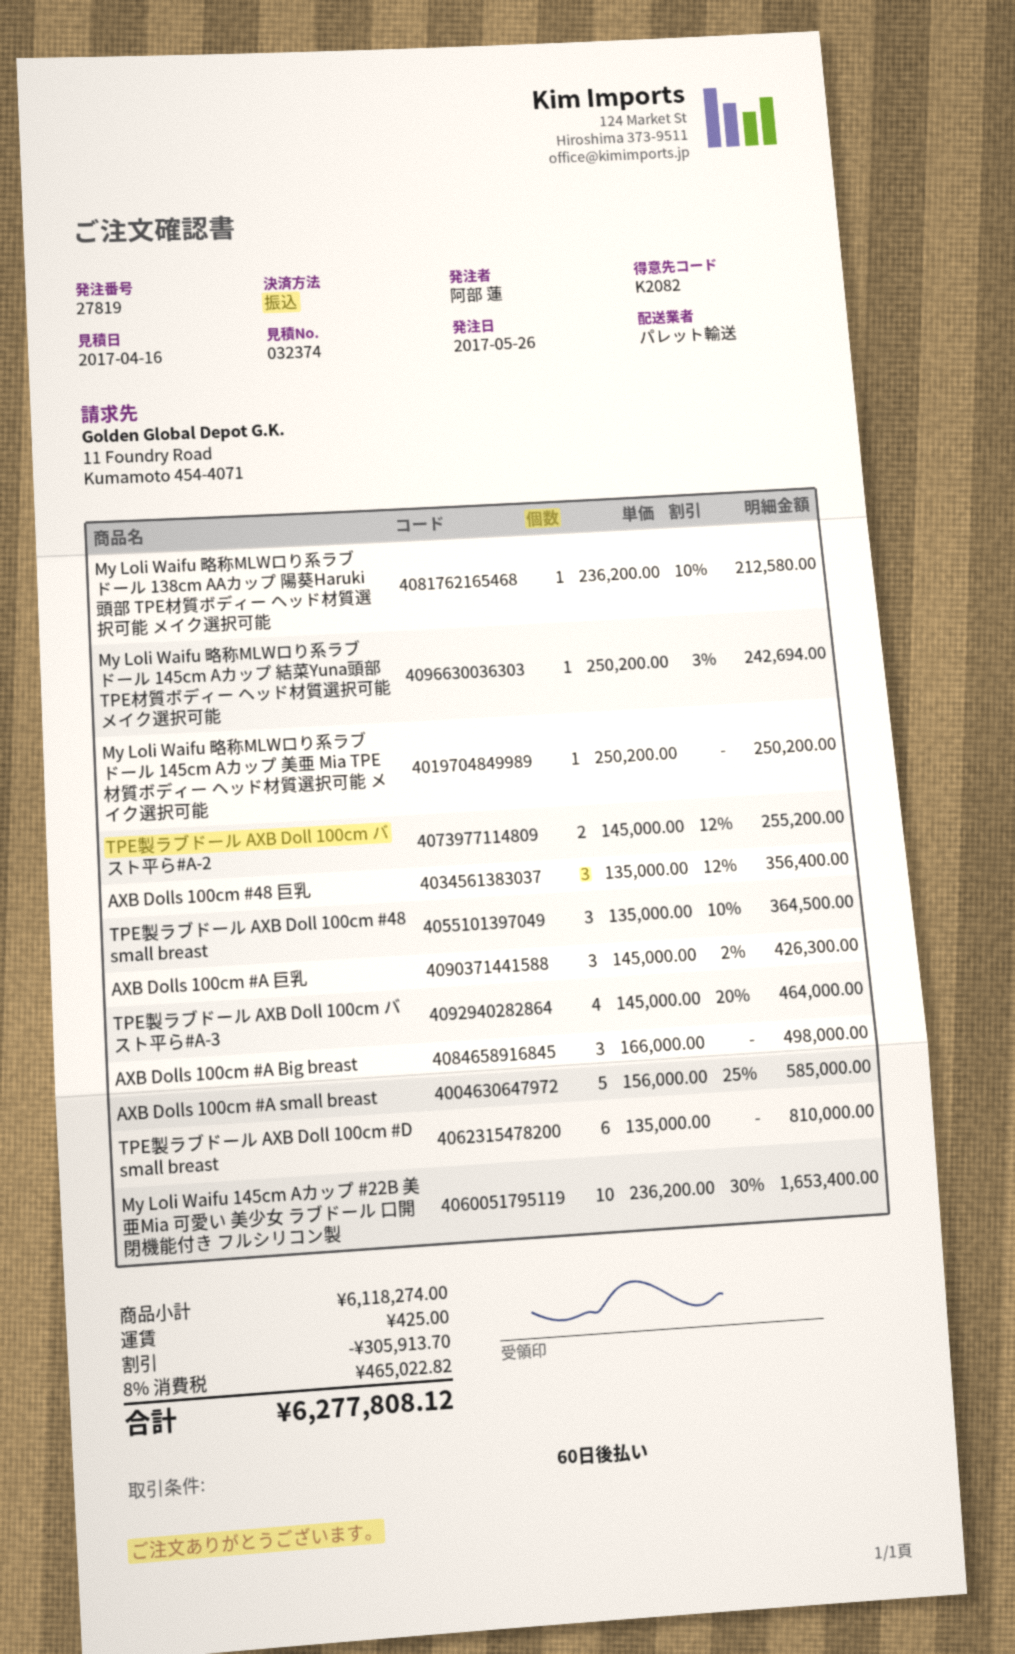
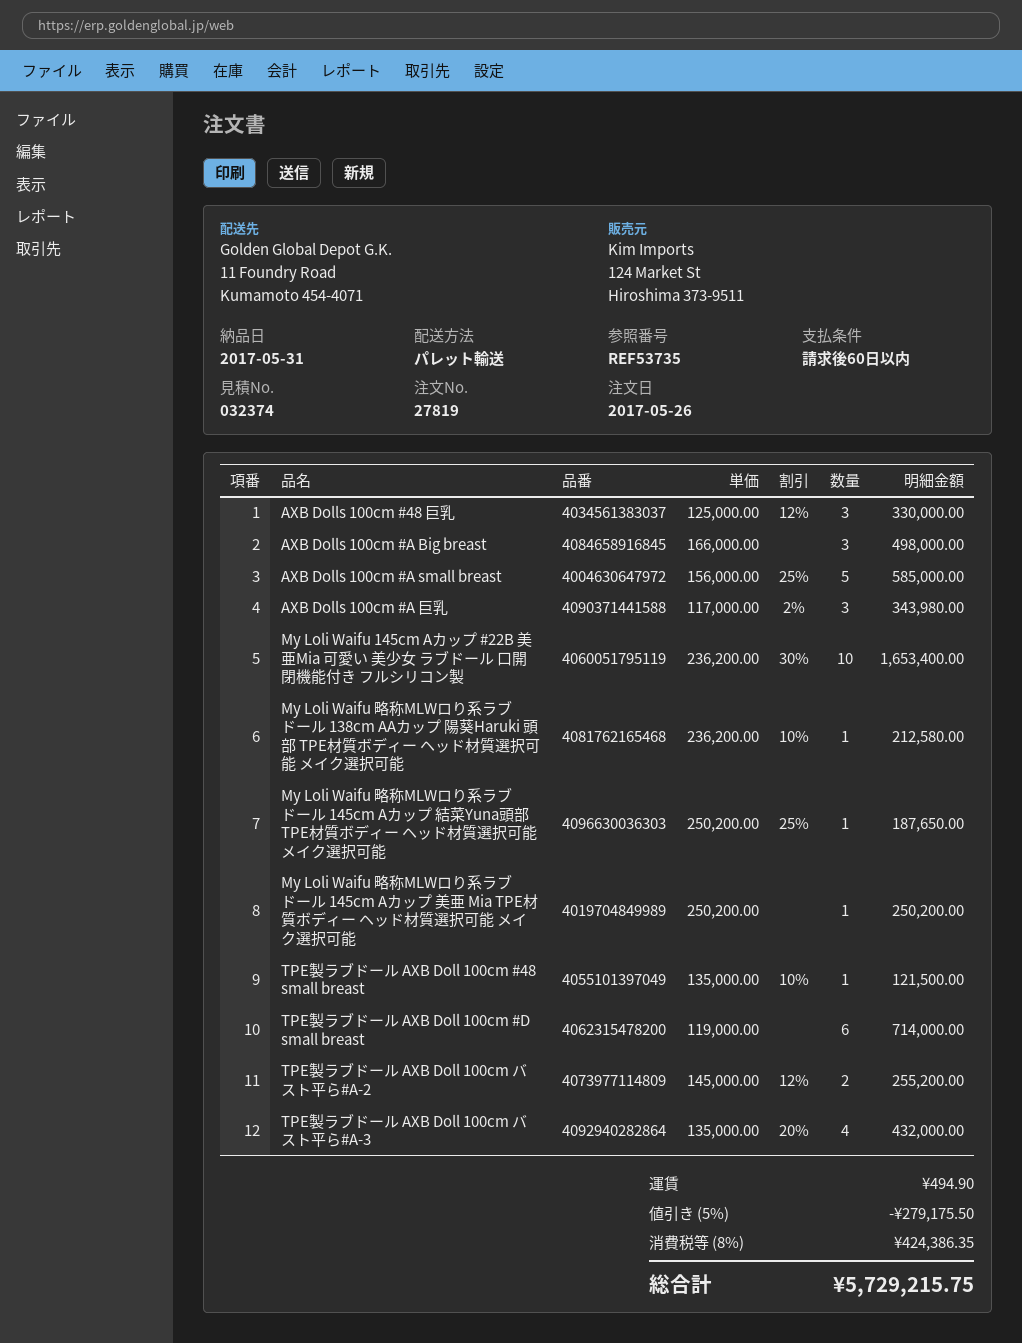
My Loli Waifu 略称MLWロり系ラブドール 145cm Aカップ 結菜Yuna頭部 TPE材質ボディー ヘッド材質選択可能 メイク選択可能: 1 x 250200.00 - 3% = 242694.00 -> 1 x 250200.00 - 25% = 187650.00
AXB Dolls 100cm #48 巨乳: 3 x 135000.00 - 12% = 356400.00 -> 3 x 125000.00 - 12% = 330000.00
TPE製ラブドール AXB Doll 100cm #48 small breast: 3 x 135000.00 - 10% = 364500.00 -> 1 x 135000.00 - 10% = 121500.00
AXB Dolls 100cm #A 巨乳: 3 x 145000.00 - 2% = 426300.00 -> 3 x 117000.00 - 2% = 343980.00
TPE製ラブドール AXB Doll 100cm バスト平ら#A-3: 4 x 145000.00 - 20% = 464000.00 -> 4 x 135000.00 - 20% = 432000.00
TPE製ラブドール AXB Doll 100cm #D small breast: 6 x 135000.00 = 810000.00 -> 6 x 119000.00 = 714000.00
discount: 305913.70 -> 279175.50
shipping: 425.00 -> 494.90
tax: 8% = 465022.82 -> 8% = 424386.35
total: 6277808.12 -> 5729215.75

